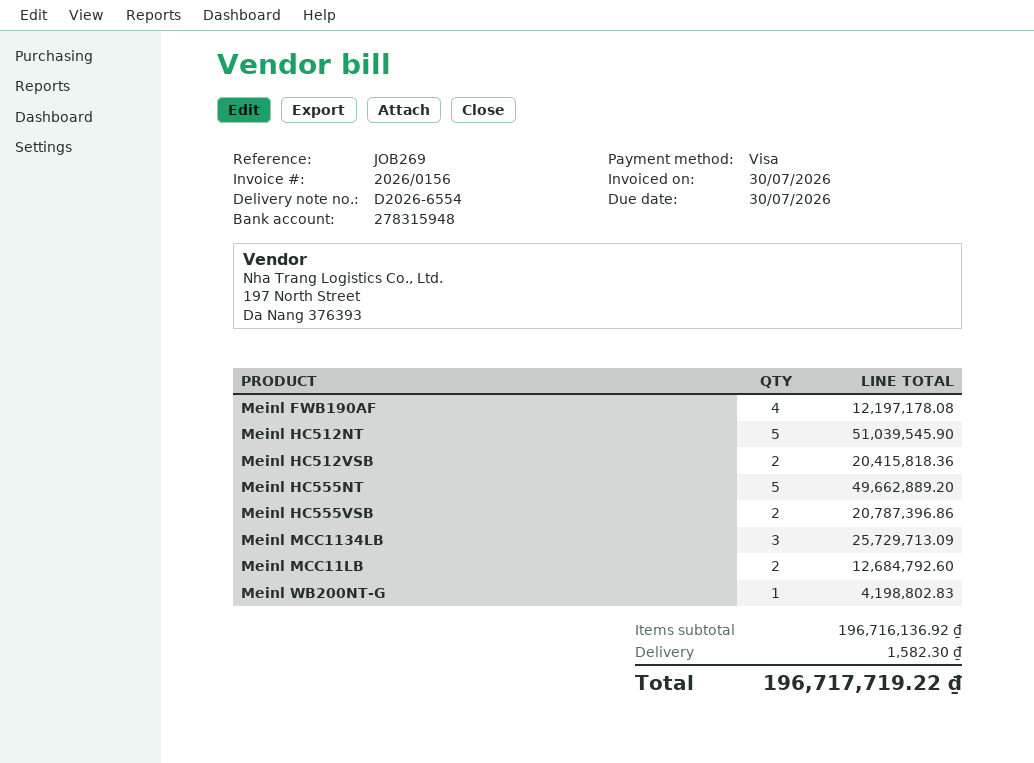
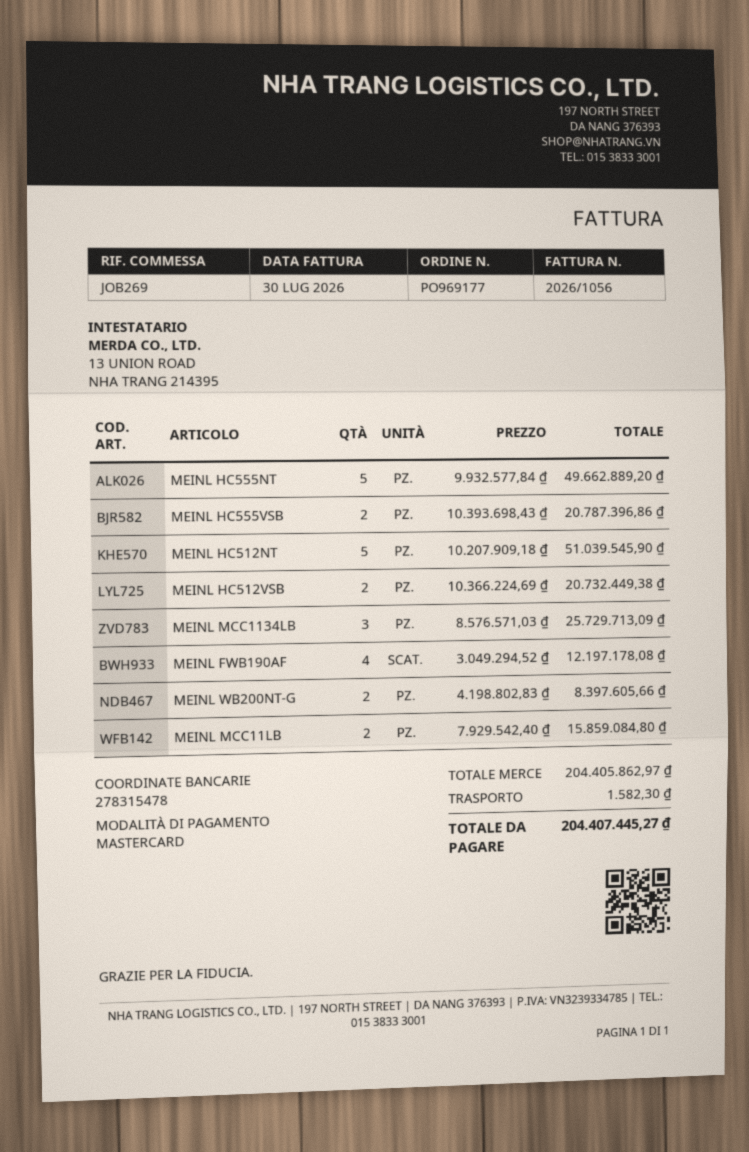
invoice number: 2026/0156 -> 2026/1056
payment method: Visa -> Mastercard
bank account: 278315948 -> 278315478
Meinl HC512VSB: 2 for 20415818.36 -> 2 for 20732449.38
Meinl MCC11LB: 2 for 12684792.60 -> 2 for 15859084.80
Meinl WB200NT-G: 1 for 4198802.83 -> 2 for 8397605.66
subtotal: 196716136.92 -> 204405862.97
total: 196717719.22 -> 204407445.27

